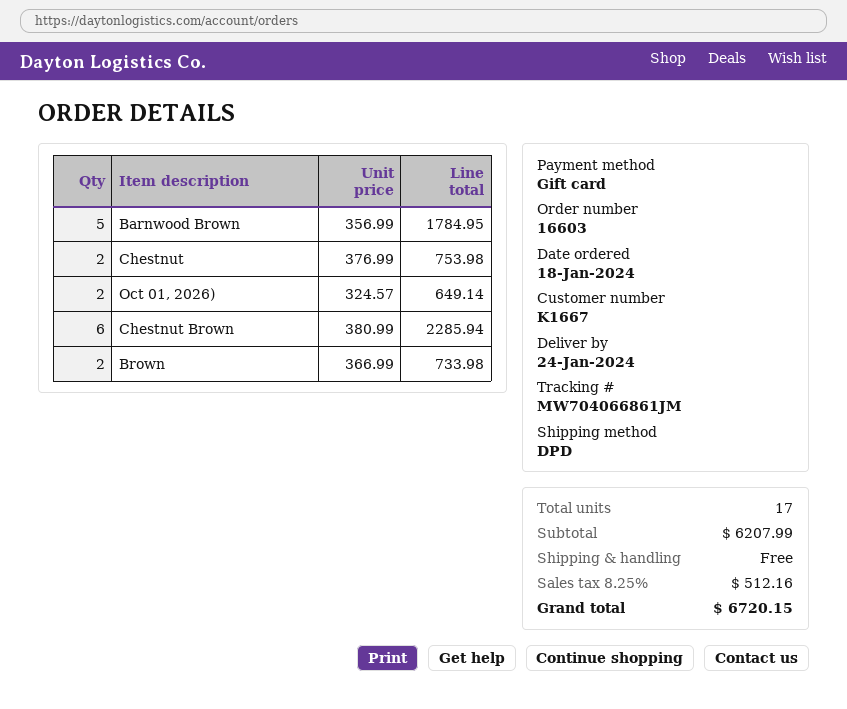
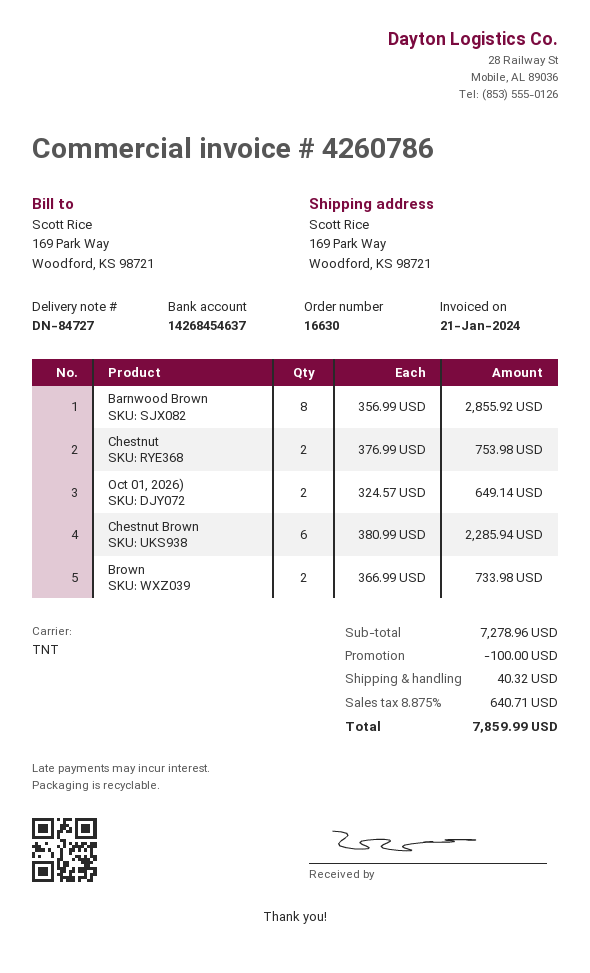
order number: 16603 -> 16630
shipping method: DPD -> TNT
Barnwood Brown: 5 x 356.99 = 1784.95 -> 8 x 356.99 = 2855.92
subtotal: 6207.99 -> 7278.96
discount: none -> 100.00
shipping: 0.00 -> 40.32
tax: 8.25% = 512.16 -> 8.875% = 640.71
total: 6720.15 -> 7859.99

